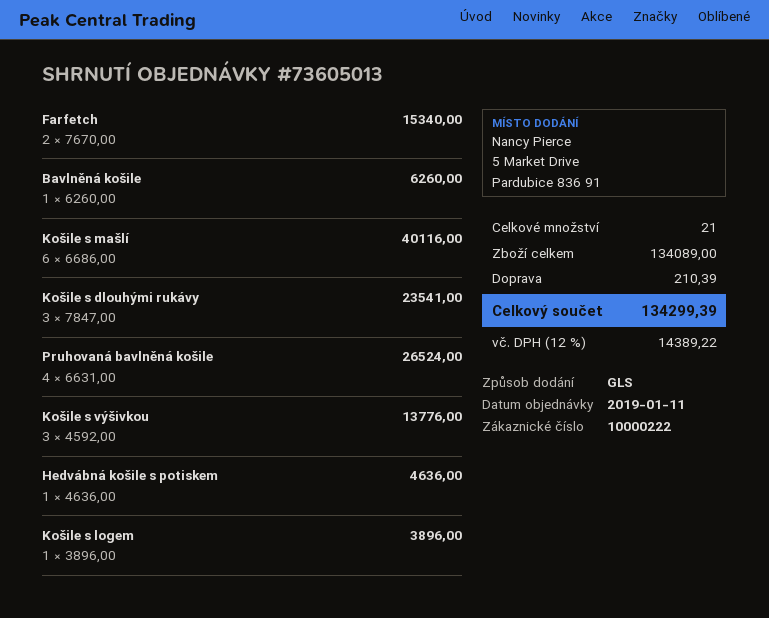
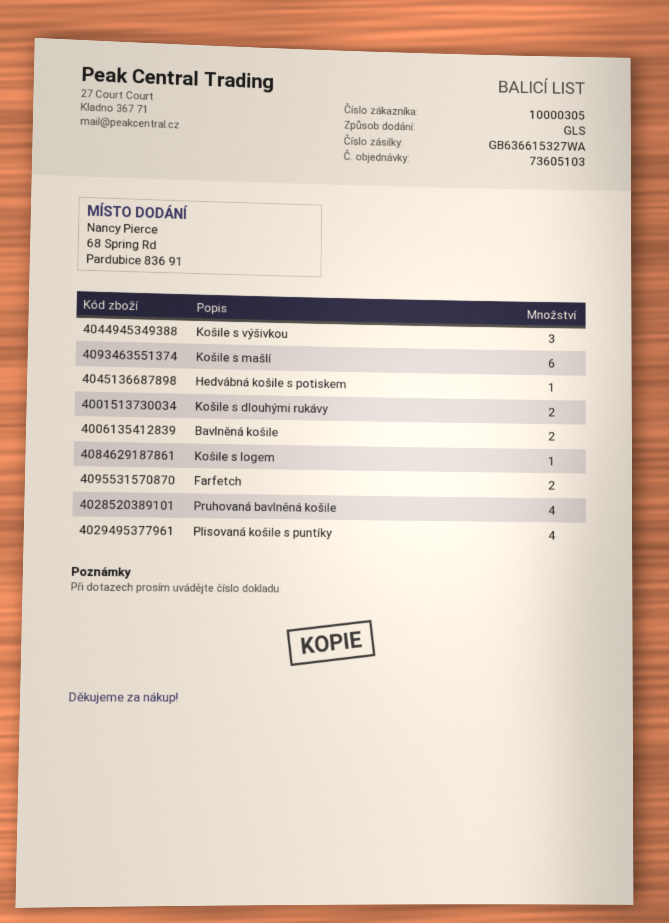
order number: 73605013 -> 73605103
customer number: 10000222 -> 10000305
ship to: 5 Market Drive, Pardubice 836 91 -> 68 Spring Rd, Pardubice 836 91
Bavlněná košile: 1 -> 2
Košile s dlouhými rukávy: 3 -> 2
Plisovaná košile s puntíky: none -> 4

